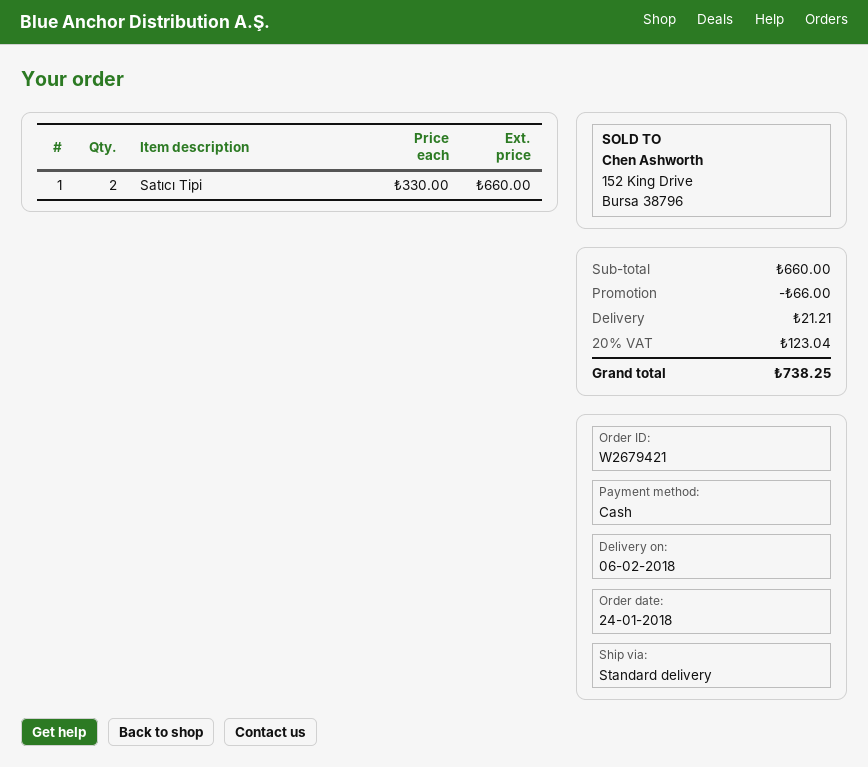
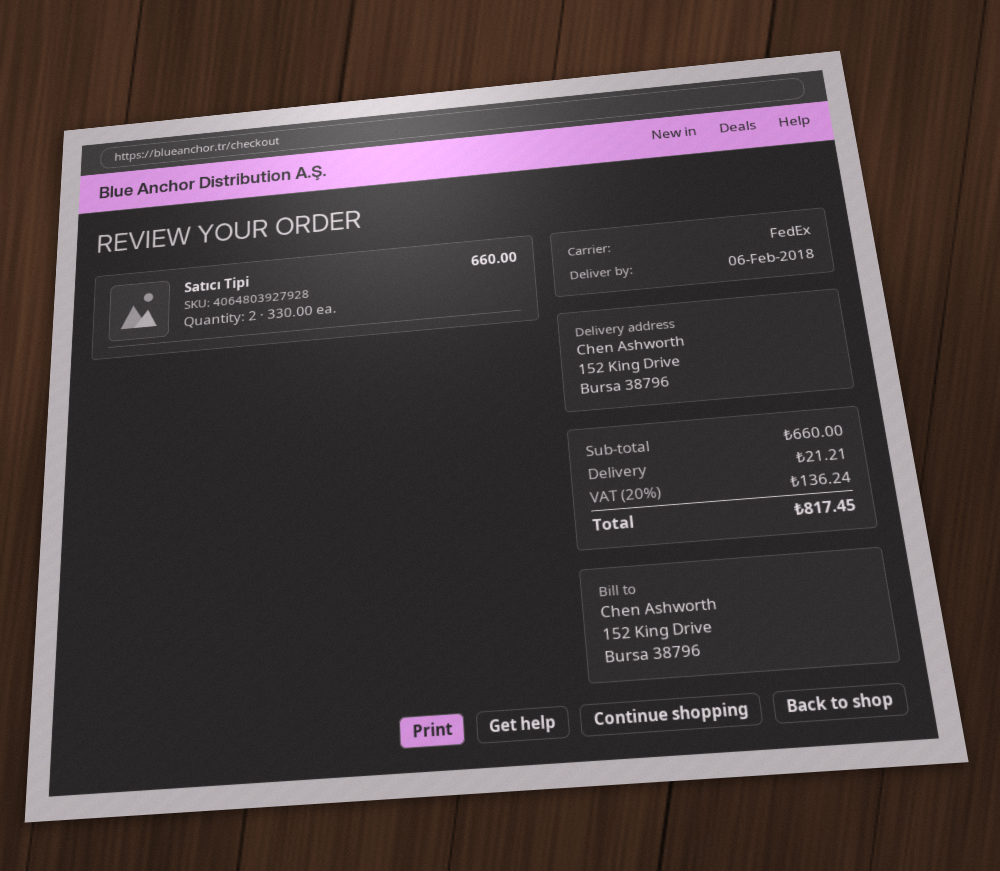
shipping method: standard -> FedEx
discount: 66.00 -> none
tax: 20% = 123.04 -> 20% = 136.24
total: 738.25 -> 817.45

